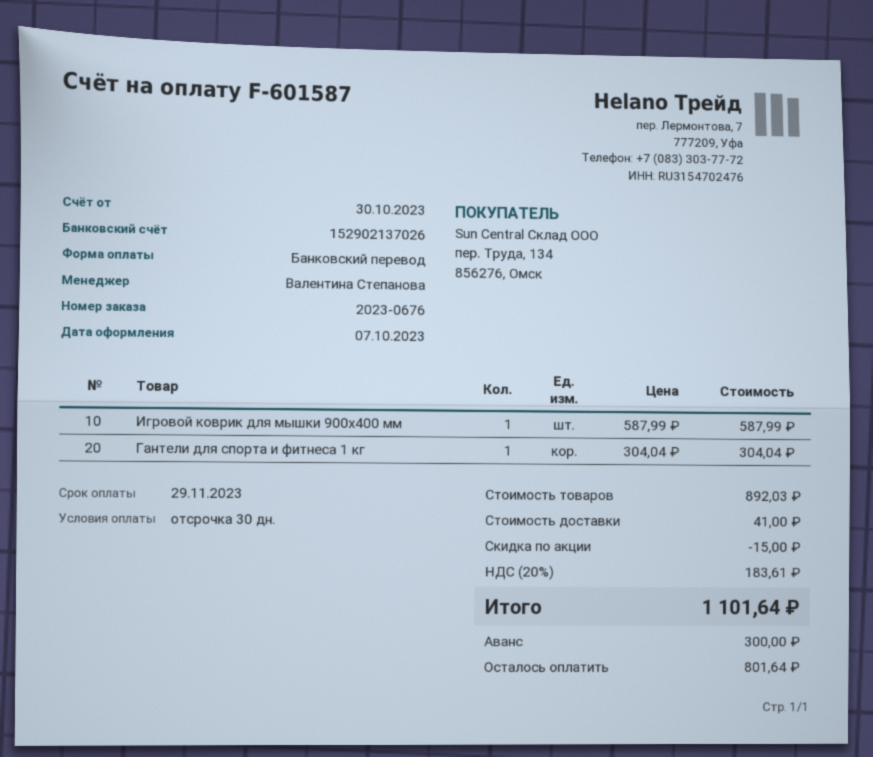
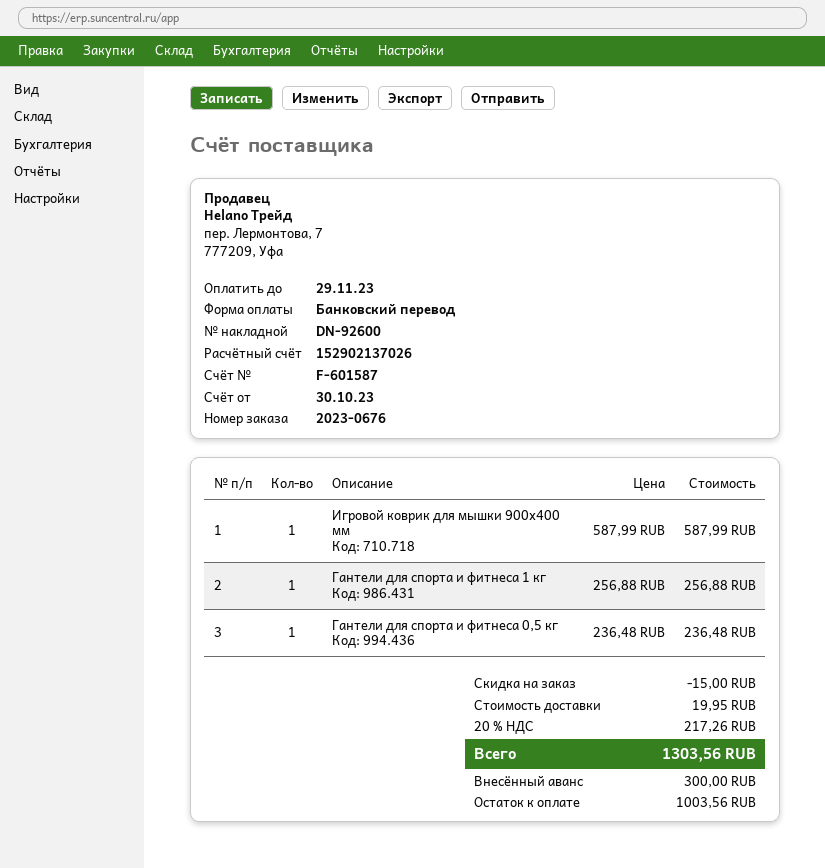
Гантели для спорта и фитнеса 1 кг: 1 x 304.04 = 304.04 -> 1 x 256.88 = 256.88
Гантели для спорта и фитнеса 0,5 кг: none -> 1 x 236.48 = 236.48
shipping: 41.00 -> 19.95
tax: 20% = 183.61 -> 20% = 217.26
total: 1101.64 -> 1303.56
balance: 801.64 -> 1003.56

